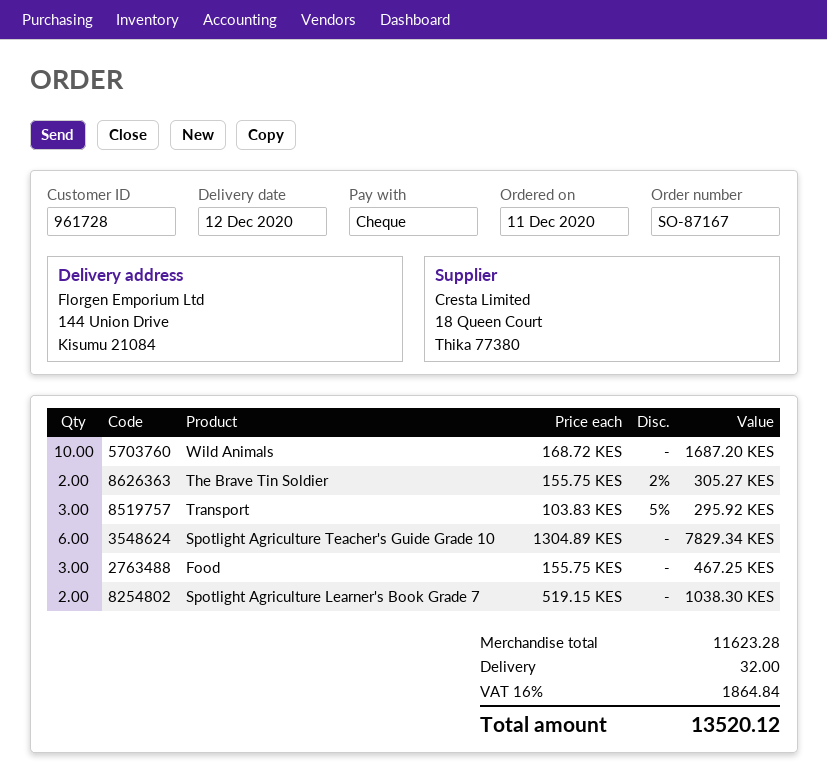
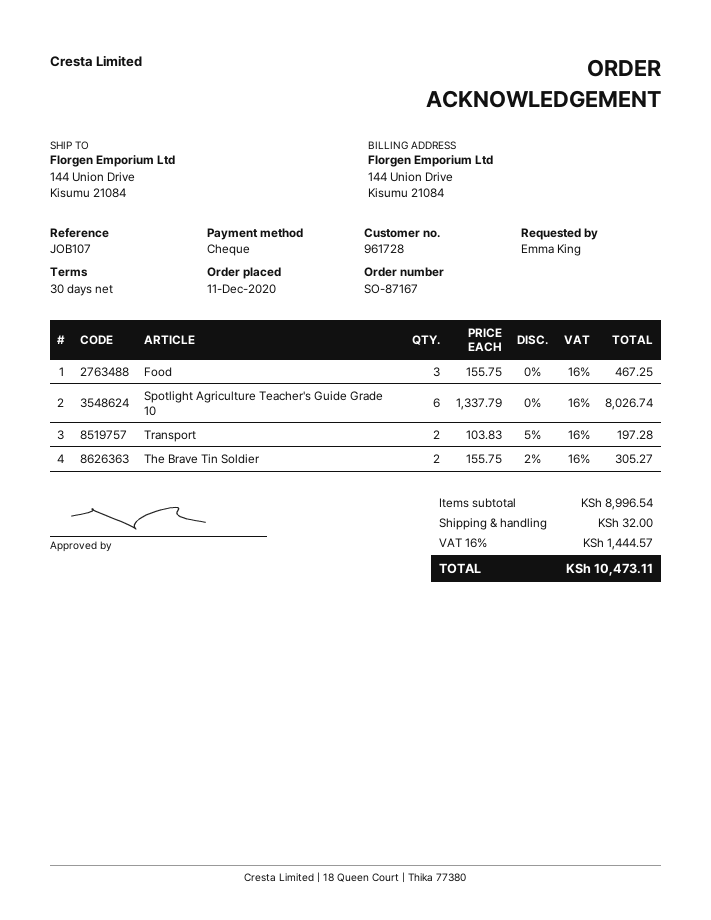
Wild Animals: 10 x 168.72 = 1687.20 -> none
Transport: 3 x 103.83 - 5% = 295.92 -> 2 x 103.83 - 5% = 197.28
Spotlight Agriculture Teacher's Guide Grade 10: 6 x 1304.89 = 7829.34 -> 6 x 1337.79 = 8026.74
Spotlight Agriculture Learner's Book Grade 7: 2 x 519.15 = 1038.30 -> none
subtotal: 11623.28 -> 8996.54
tax: 16% = 1864.84 -> 16% = 1444.57
total: 13520.12 -> 10473.11

